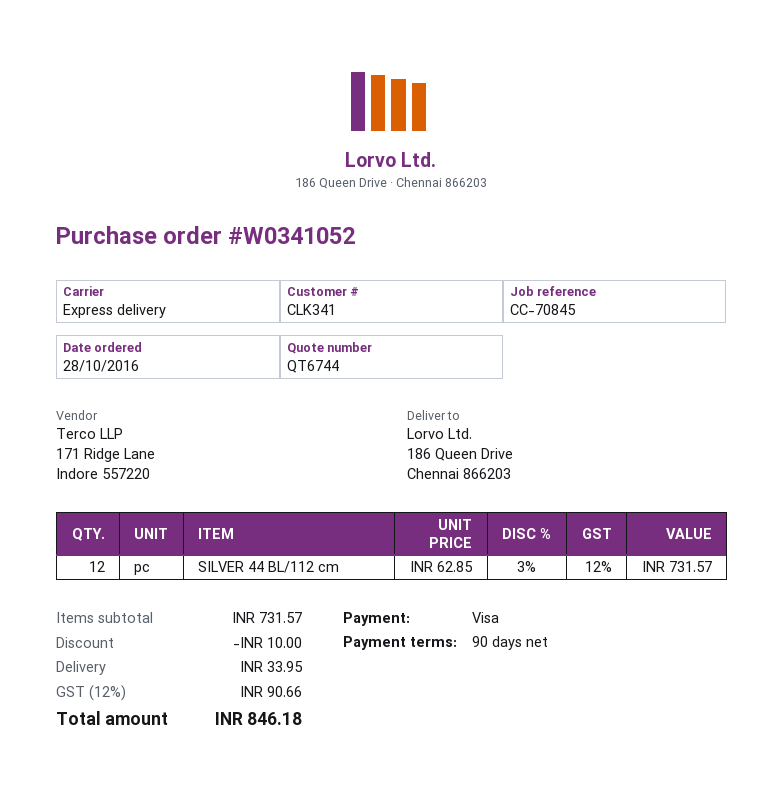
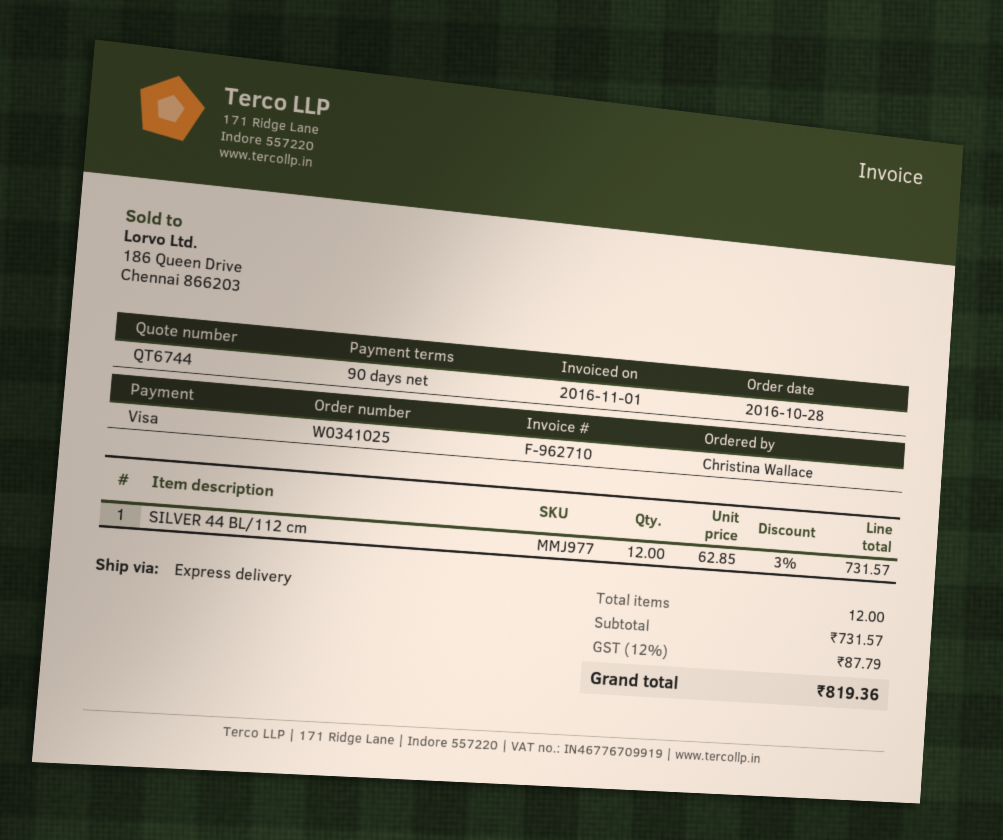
order number: W0341052 -> W0341025
discount: 10.00 -> none
shipping: 33.95 -> none
tax: 12% = 90.66 -> 12% = 87.79
total: 846.18 -> 819.36

